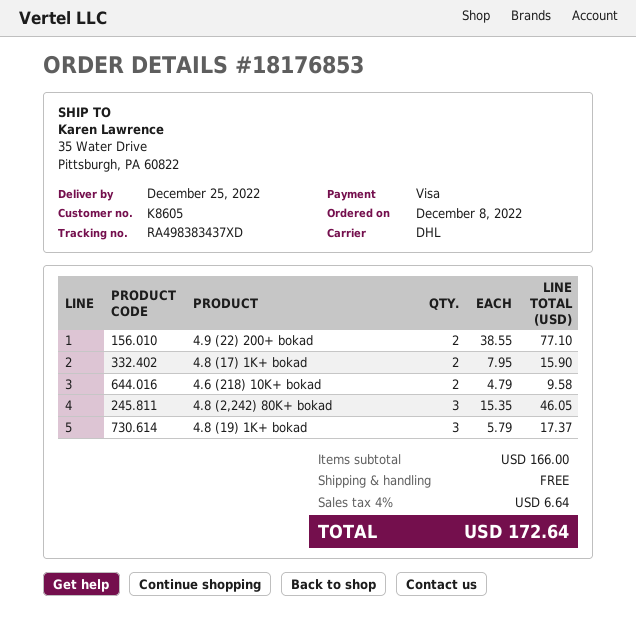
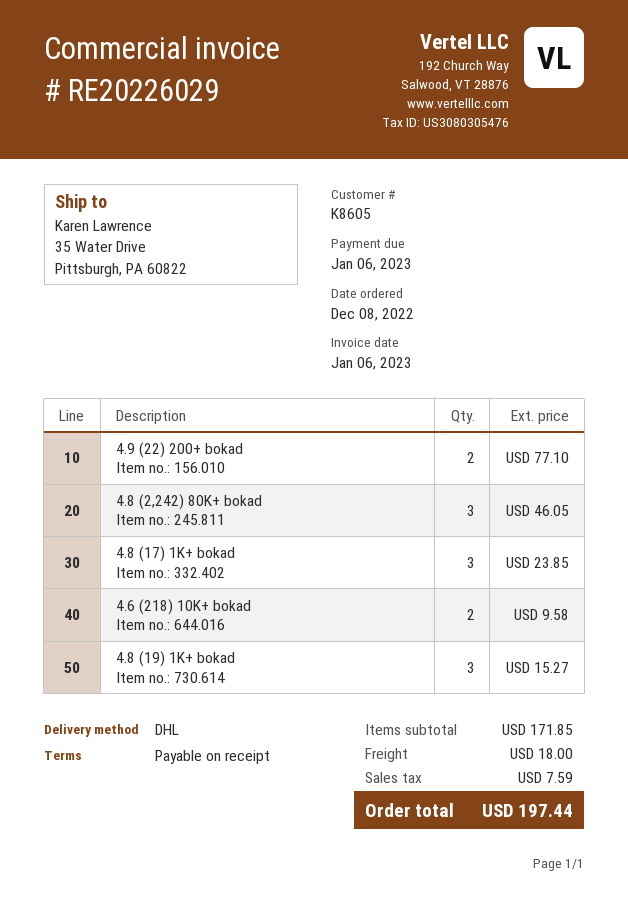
4.8 (17) 1K+ bokad: 2 for 15.90 -> 3 for 23.85
4.8 (19) 1K+ bokad: 3 for 17.37 -> 3 for 15.27
subtotal: 166.00 -> 171.85
shipping: 0.00 -> 18.00
tax: 6.64 -> 7.59
total: 172.64 -> 197.44

